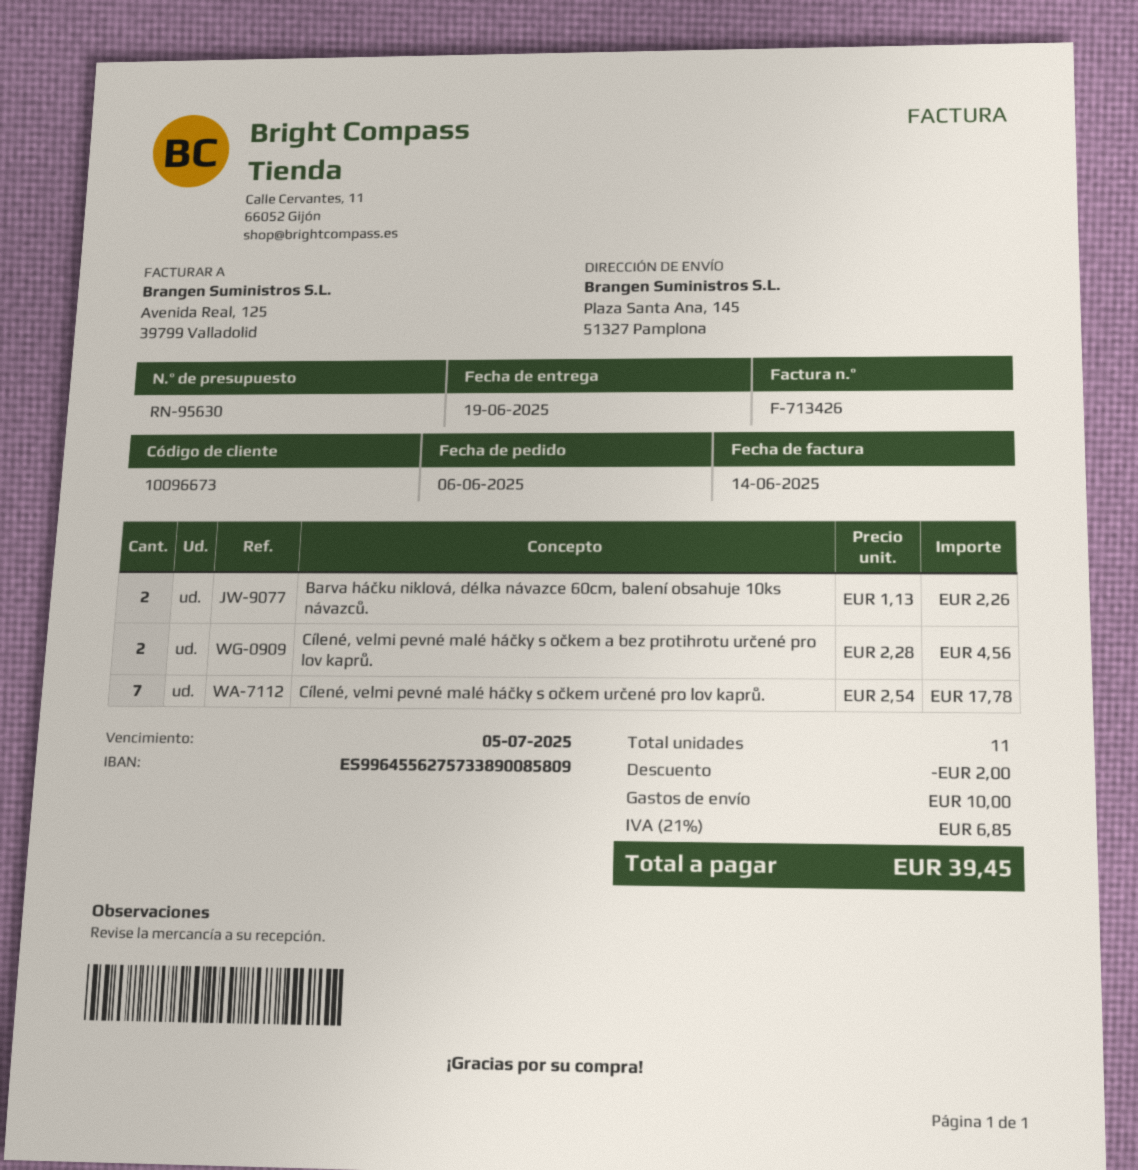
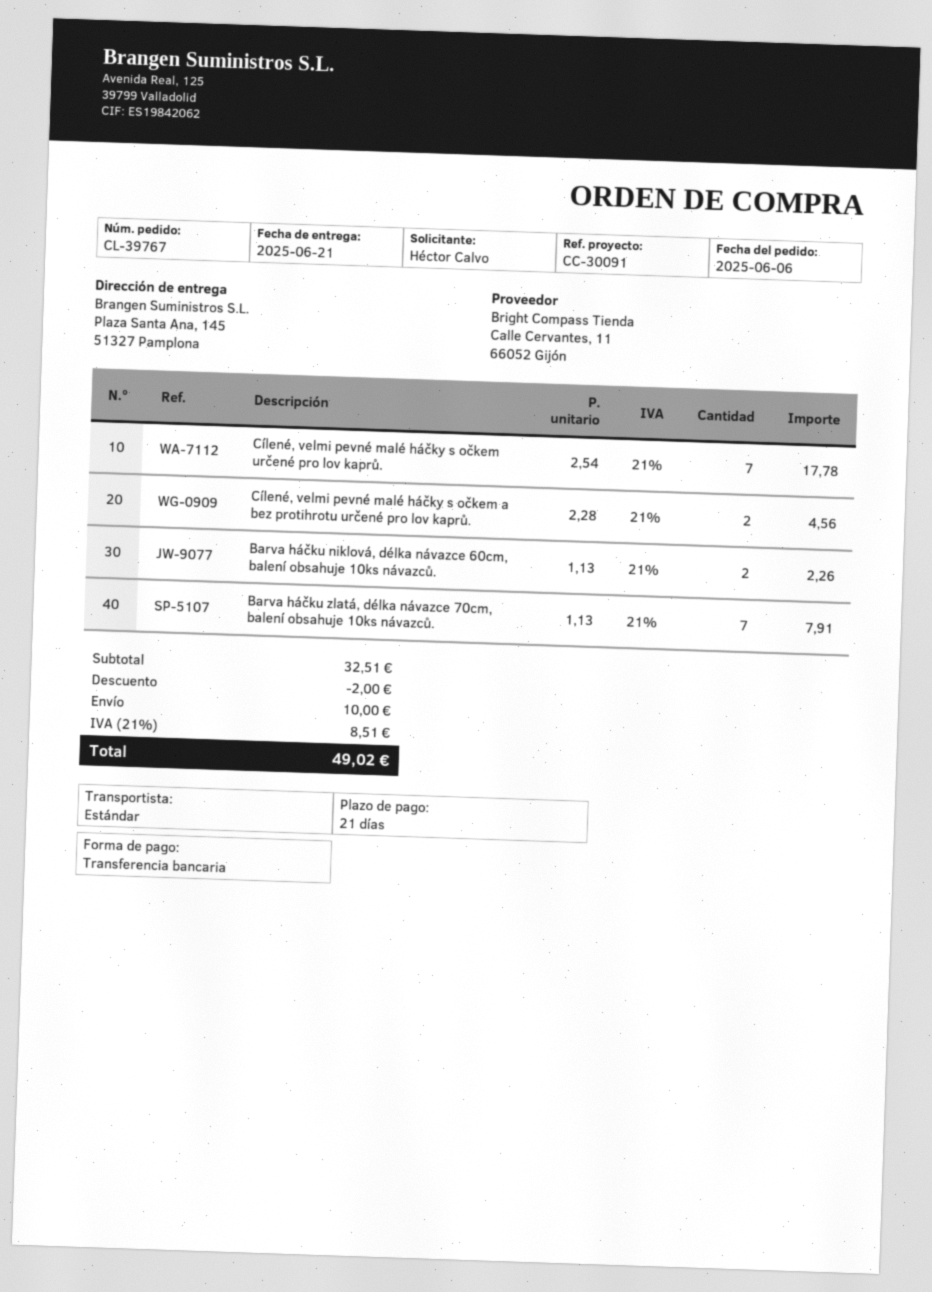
delivery date: 2025-06-19 -> 2025-06-21
Barva háčku zlatá, délka návazce 70cm, balení obsahuje 10ks návazců.: none -> 7 x 1.13 = 7.91
tax: 21% = 6.85 -> 21% = 8.51
total: 39.45 -> 49.02

